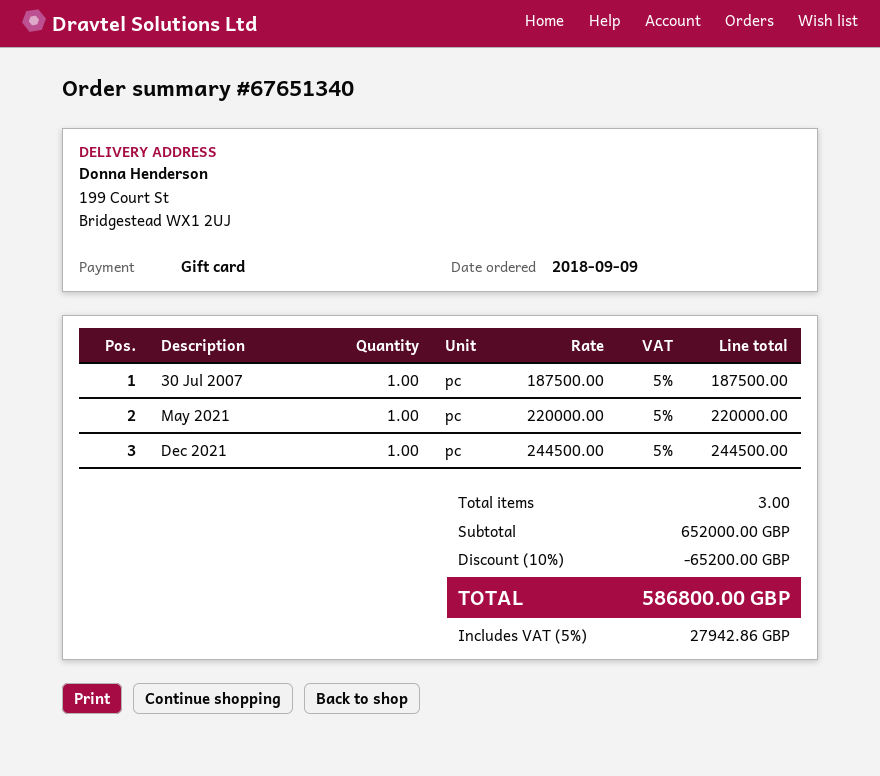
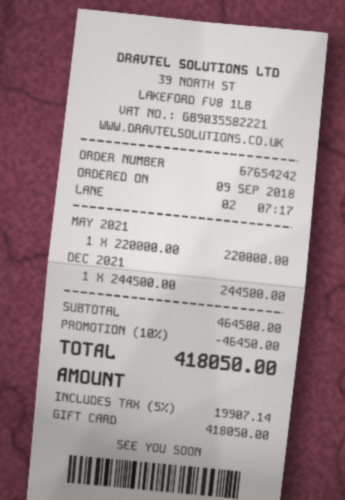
order number: 67651340 -> 67654242
30 Jul 2007: 1 x 187500.00 = 187500.00 -> none
subtotal: 652000.00 -> 464500.00
discount: 10% = 65200.00 -> 10% = 46450.00
tax: 5% = 27942.86 -> 5% = 19907.14
total: 586800.00 -> 418050.00

